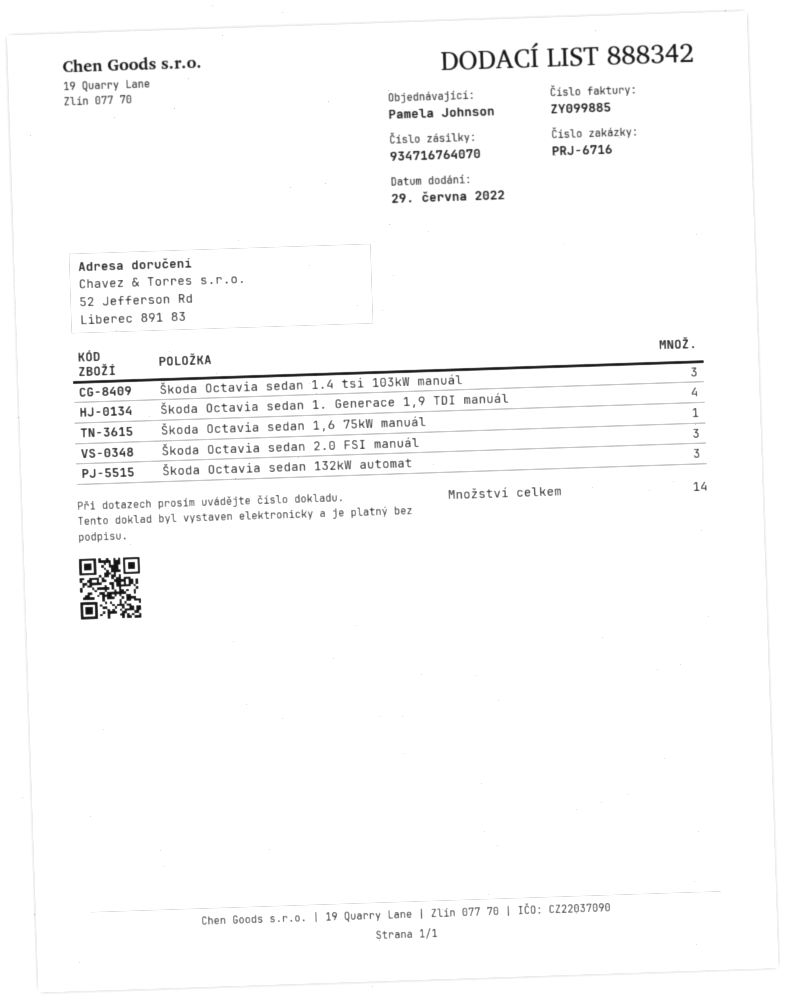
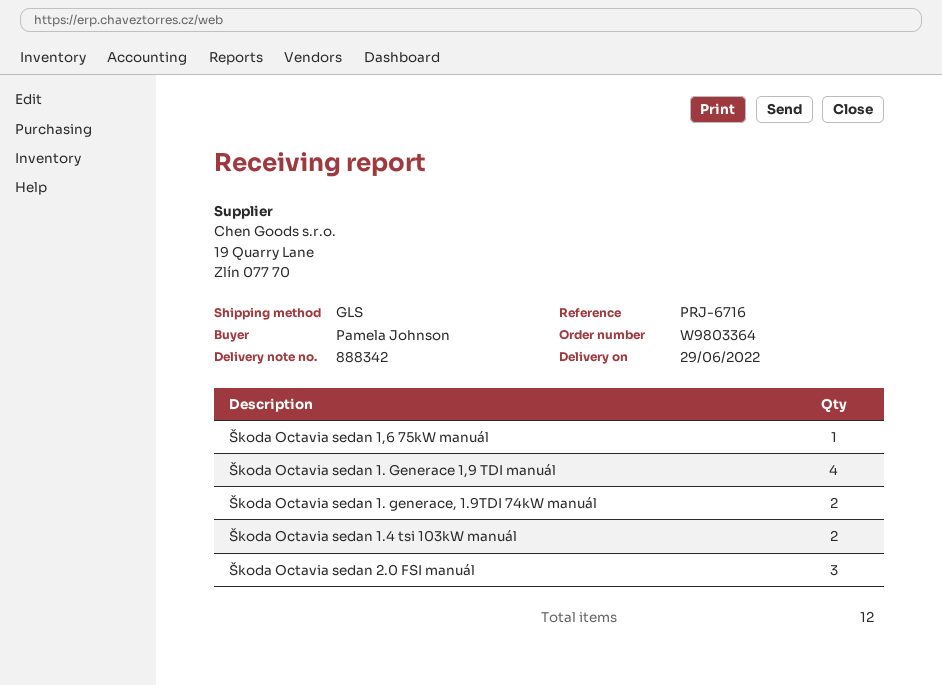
Škoda Octavia sedan 1.4 tsi 103kW manuál: 3 -> 2
Škoda Octavia sedan 132kW automat: 3 -> none
Škoda Octavia sedan 1. generace, 1.9TDI 74kW manuál: none -> 2
total quantity: 14 -> 12

